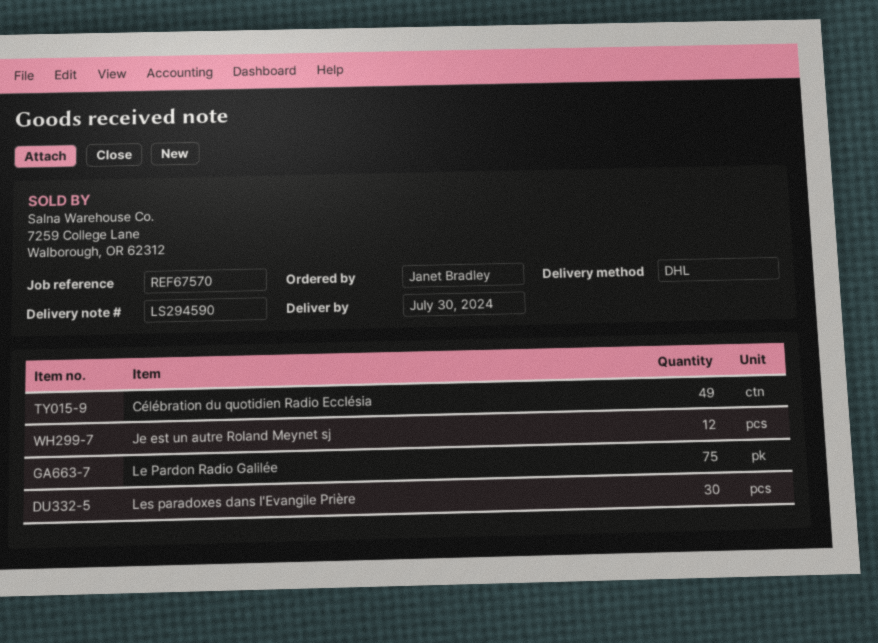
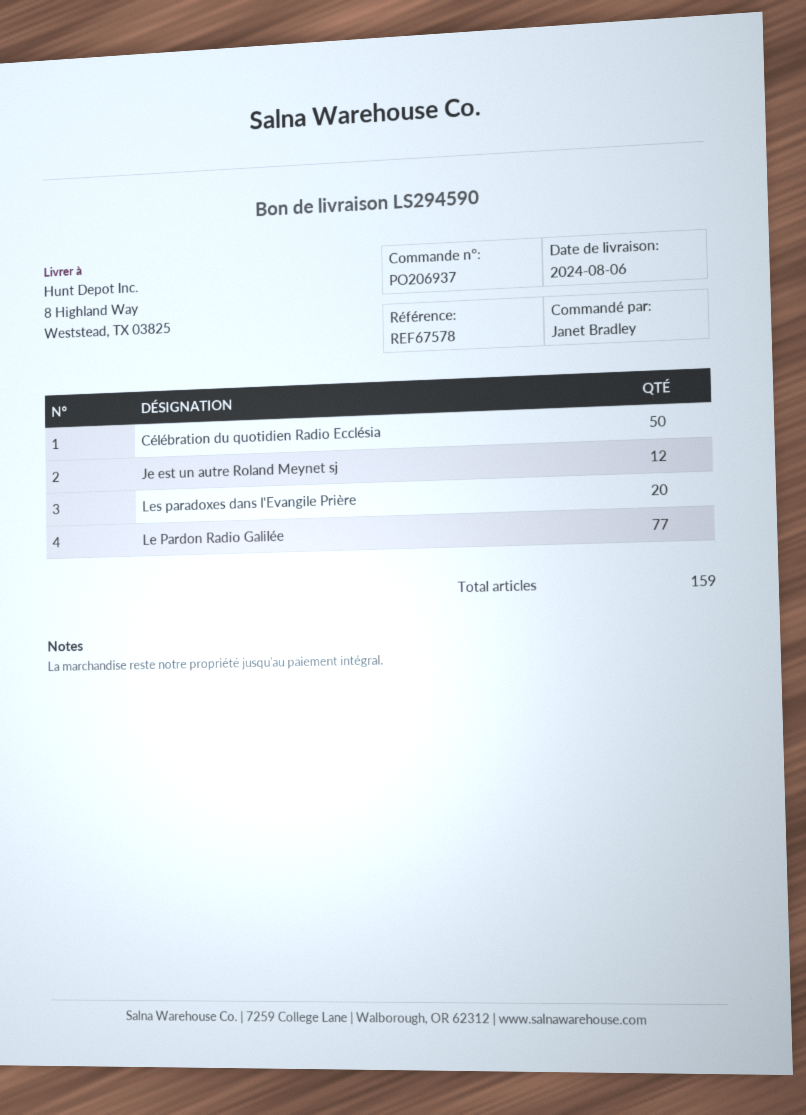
delivery date: 2024-07-30 -> 2024-08-06
reference: REF67570 -> REF67578
Célébration du quotidien Radio Ecclésia: 49 -> 50
Le Pardon Radio Galilée: 75 -> 77
Les paradoxes dans l'Evangile Prière: 30 -> 20

